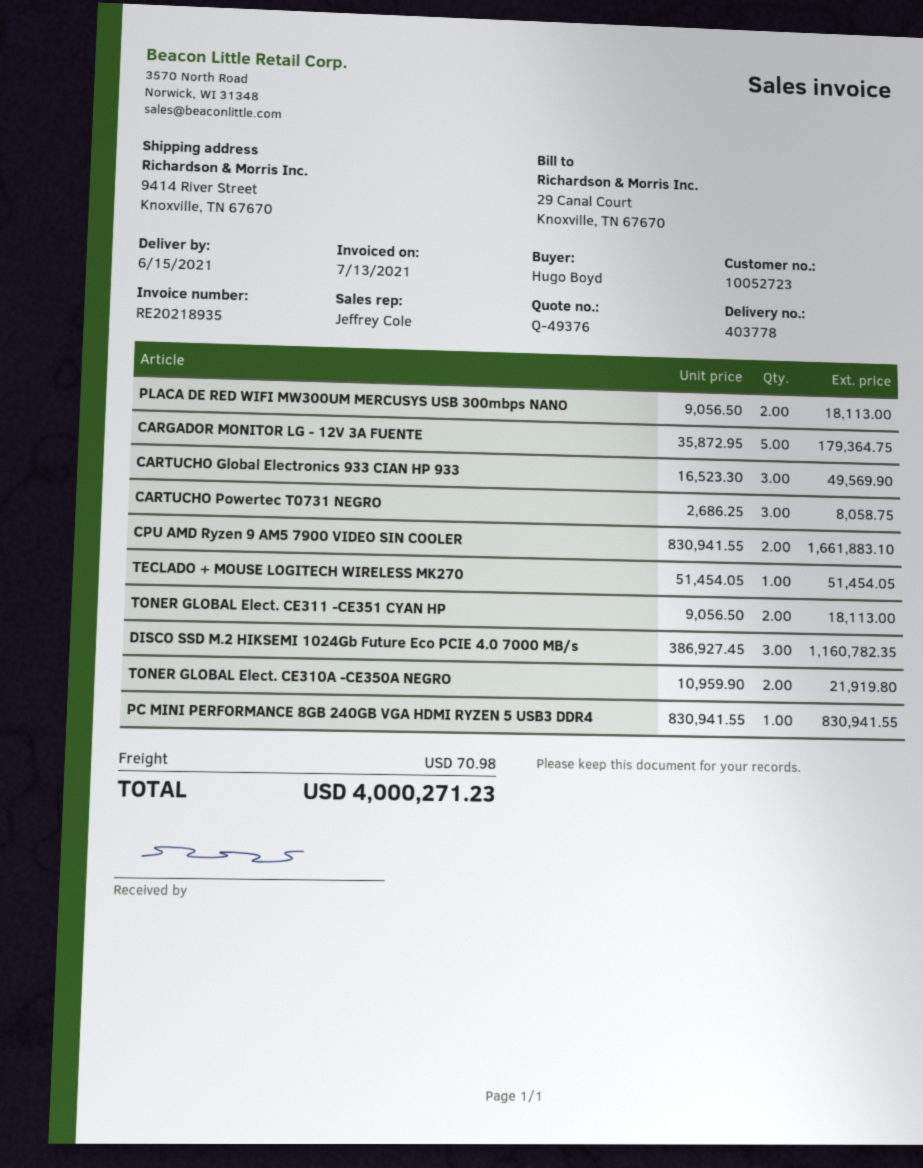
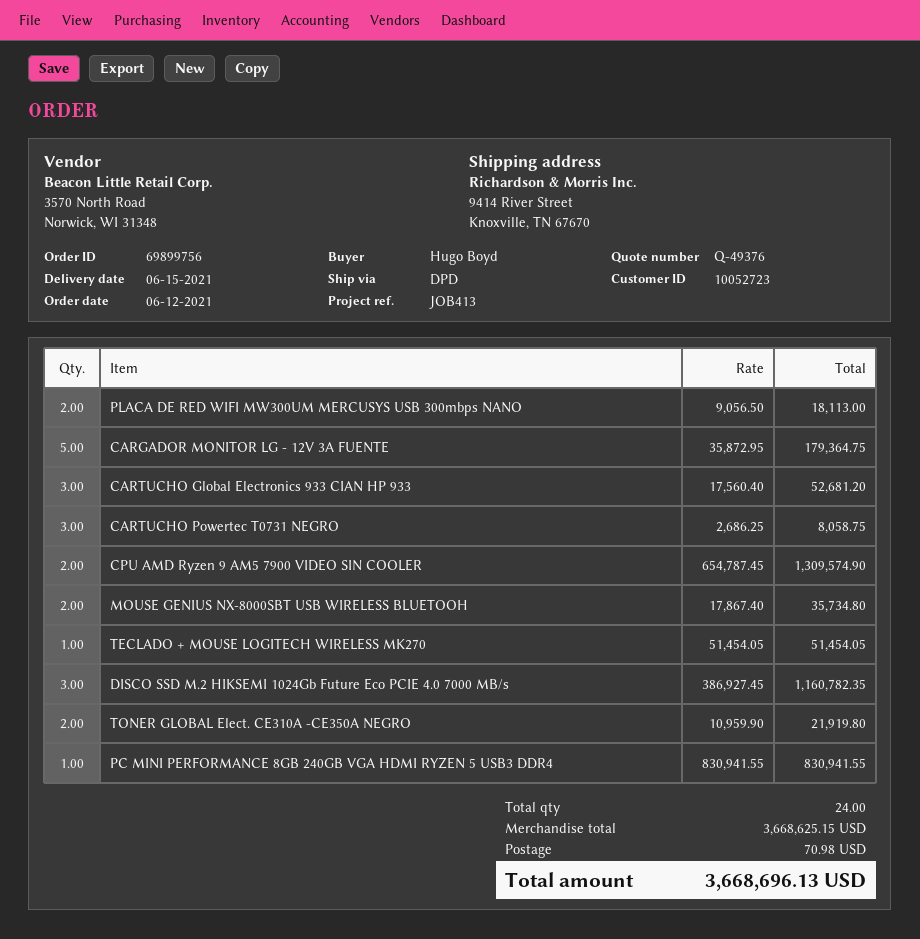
CARTUCHO Global Electronics 933 CIAN HP 933: 3 x 16523.30 = 49569.90 -> 3 x 17560.40 = 52681.20
CPU AMD Ryzen 9 AM5 7900 VIDEO SIN COOLER: 2 x 830941.55 = 1661883.10 -> 2 x 654787.45 = 1309574.90
TONER GLOBAL Elect. CE311 -CE351 CYAN HP: 2 x 9056.50 = 18113.00 -> none
MOUSE GENIUS NX-8000SBT USB WIRELESS BLUETOOH: none -> 2 x 17867.40 = 35734.80
total: 4000271.23 -> 3668696.13

